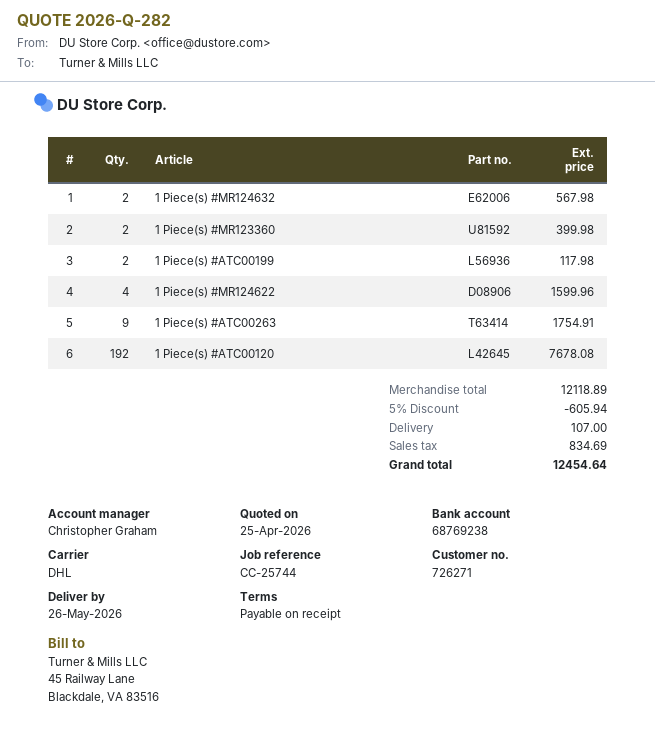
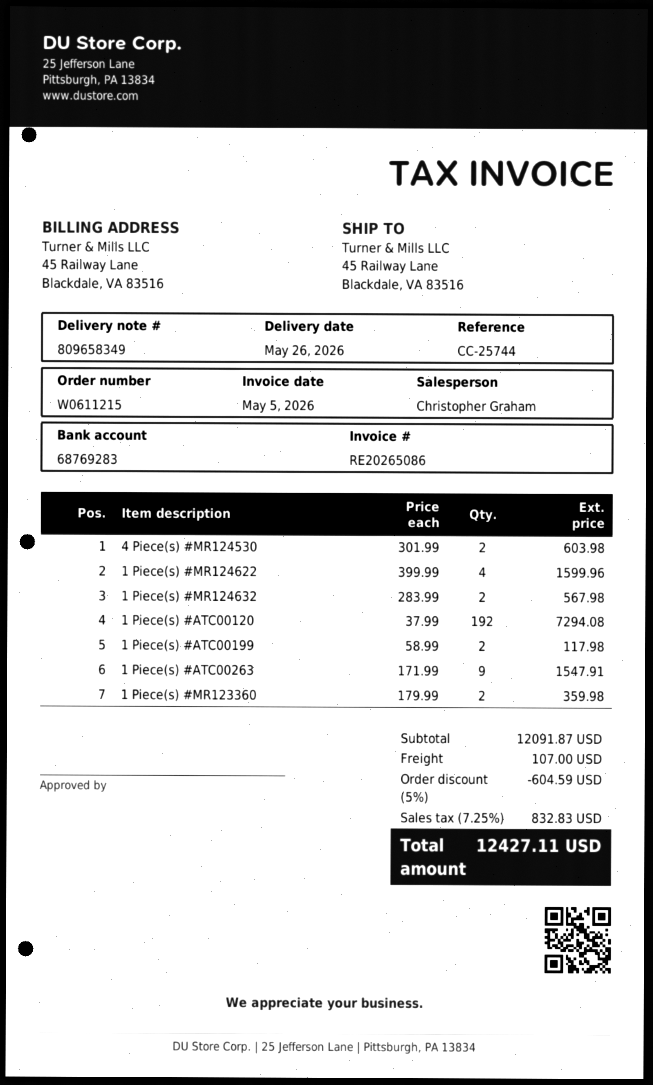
bank account: 68769238 -> 68769283
1 Piece(s) #MR123360: 2 for 399.98 -> 2 for 359.98
1 Piece(s) #ATC00263: 9 for 1754.91 -> 9 for 1547.91
1 Piece(s) #ATC00120: 192 for 7678.08 -> 192 for 7294.08
4 Piece(s) #MR124530: none -> 2 for 603.98
subtotal: 12118.89 -> 12091.87
discount: 5% = 605.94 -> 5% = 604.59
tax: 834.69 -> 832.83
total: 12454.64 -> 12427.11

